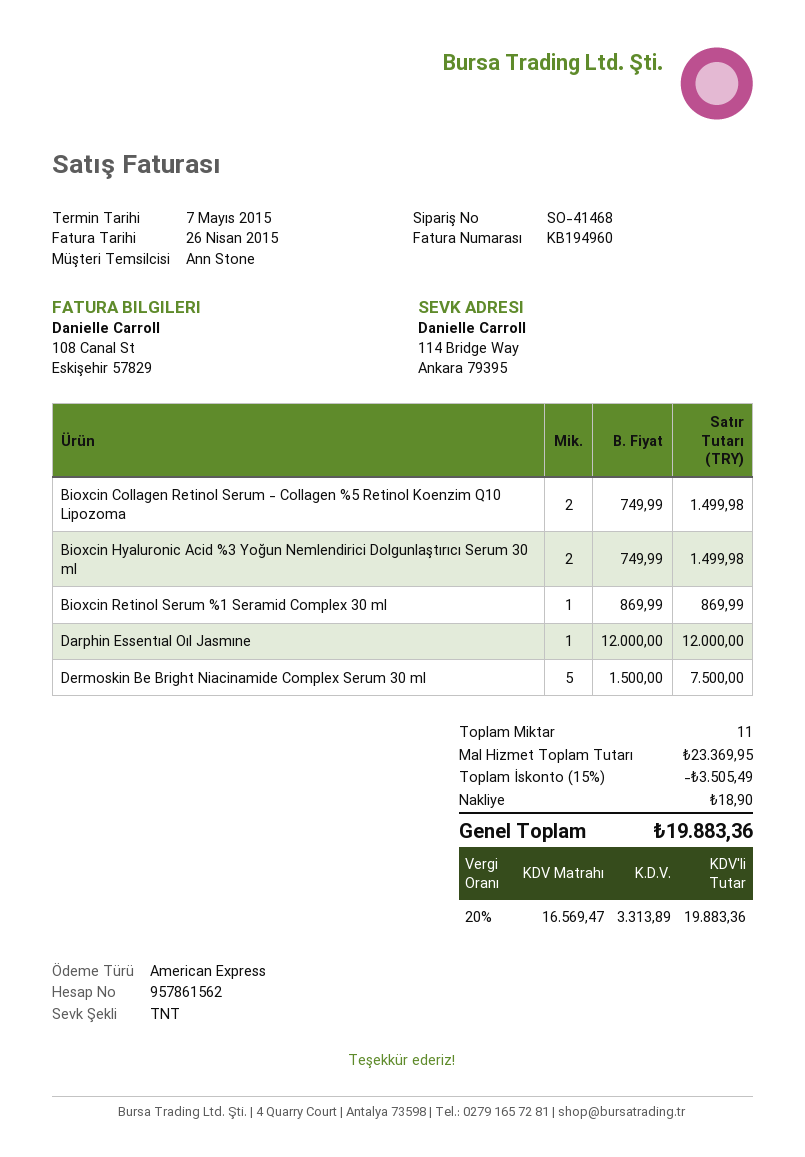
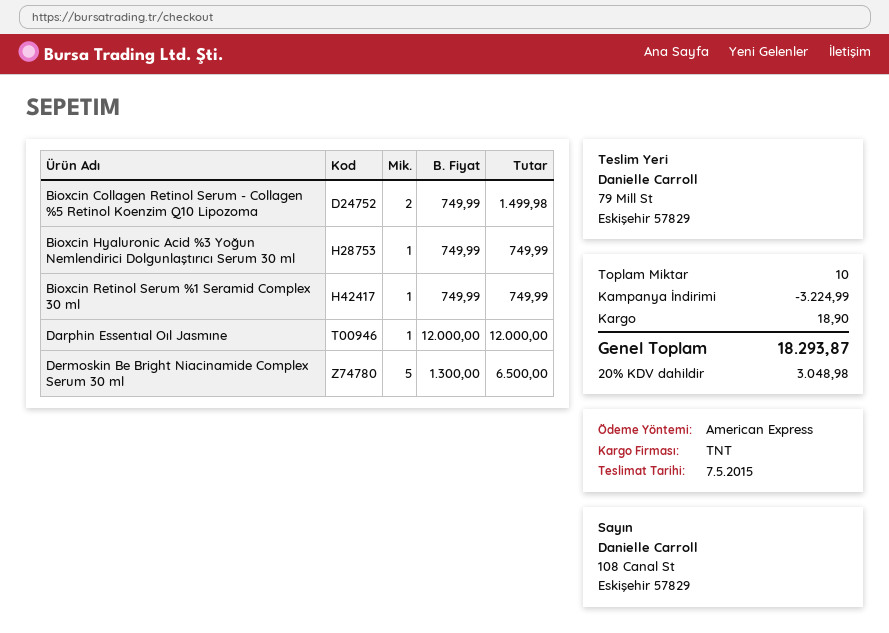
ship to: 114 Bridge Way, Ankara 79395 -> 79 Mill St, Eskişehir 57829
Bioxcin Hyaluronic Acid %3 Yoğun Nemlendirici Dolgunlaştırıcı Serum 30 ml: 2 x 749.99 = 1499.98 -> 1 x 749.99 = 749.99
Bioxcin Retinol Serum %1 Seramid Complex 30 ml: 1 x 869.99 = 869.99 -> 1 x 749.99 = 749.99
Dermoskin Be Bright Niacinamide Complex Serum 30 ml: 5 x 1500.00 = 7500.00 -> 5 x 1300.00 = 6500.00
total quantity: 11 -> 10
discount: 3505.49 -> 3224.99
tax: 20% = 3313.89 -> 20% = 3048.98
total: 19883.36 -> 18293.87

